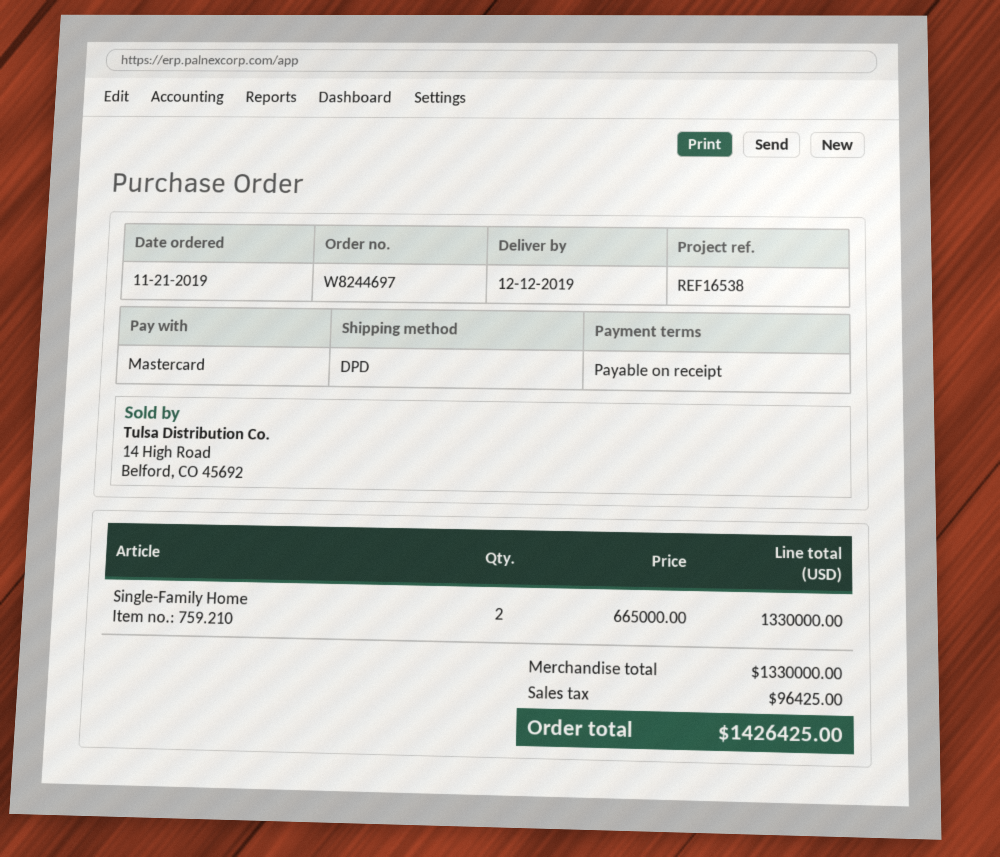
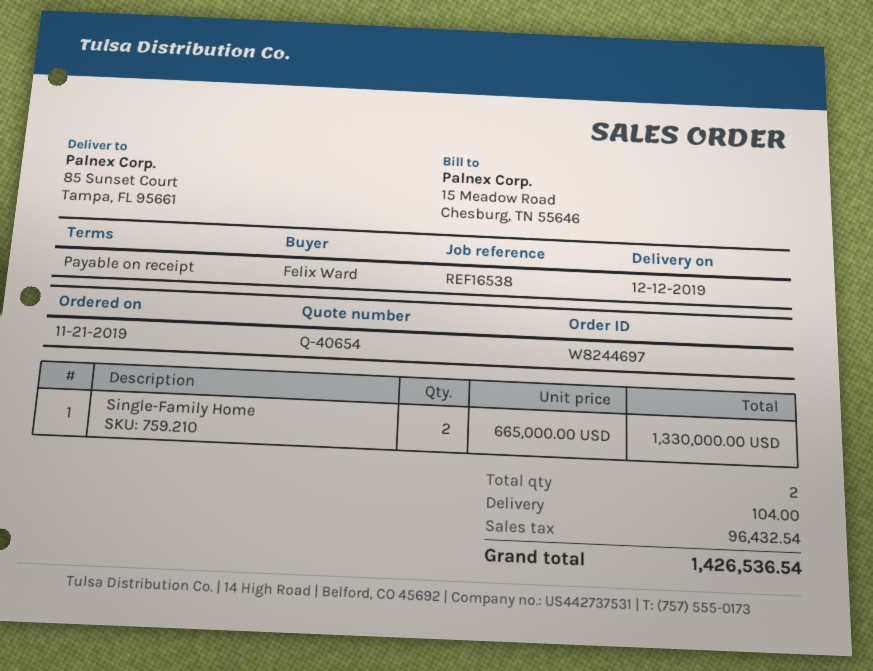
shipping: none -> 104.00
tax: 96425.00 -> 96432.54
total: 1426425.00 -> 1426536.54

